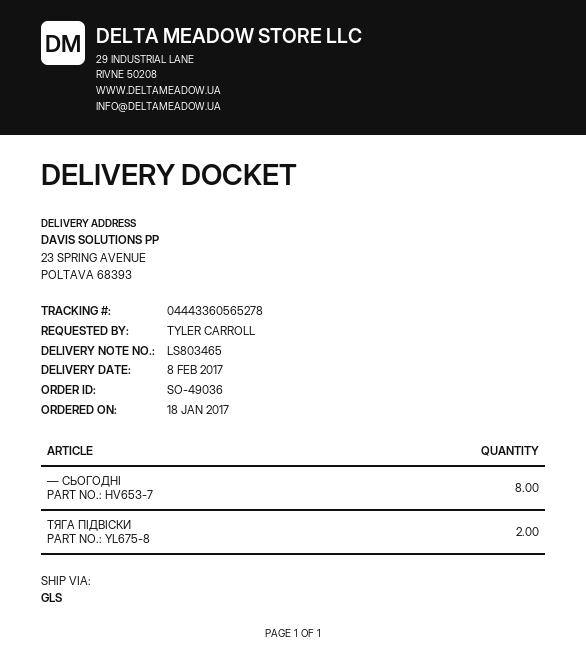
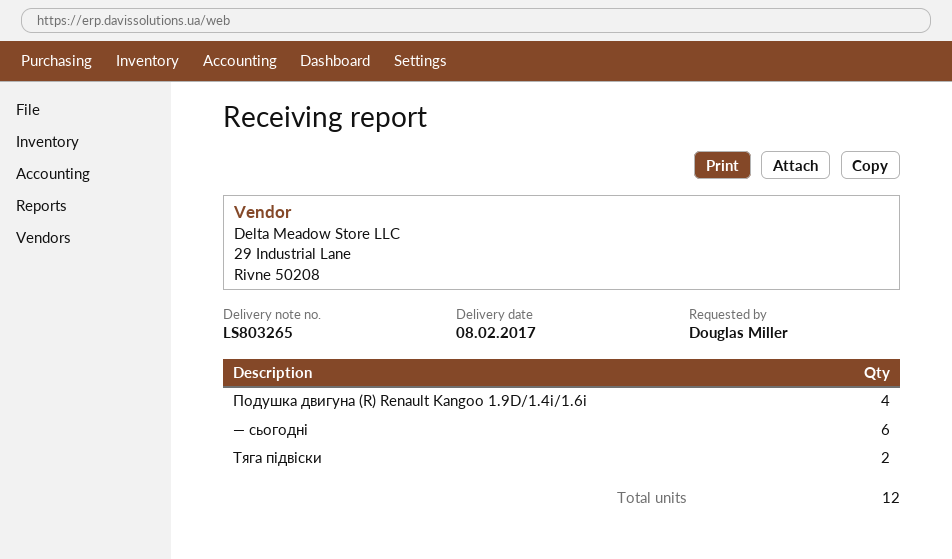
delivery note number: LS803465 -> LS803265
ordered by: TYLER CARROLL -> Douglas Miller
— СЬОГОДНІ: 8 -> 6
Подушка двигуна (R) Renault Kangoo 1.9D/1.4i/1.6i: none -> 4

